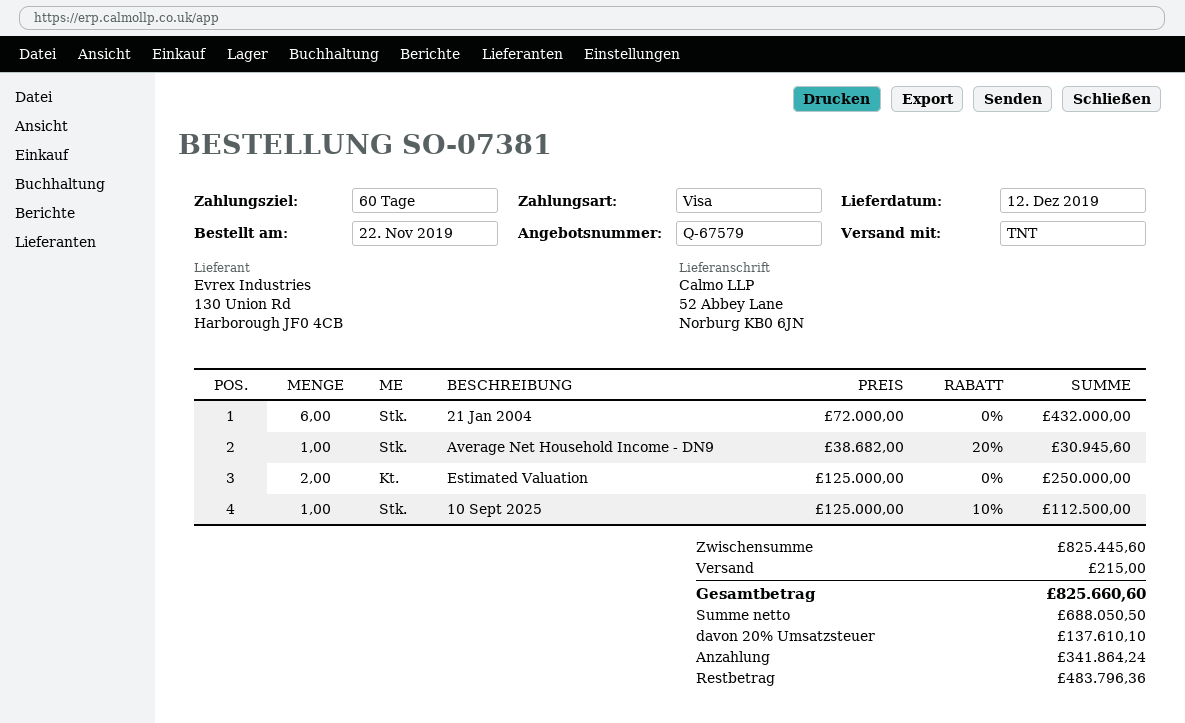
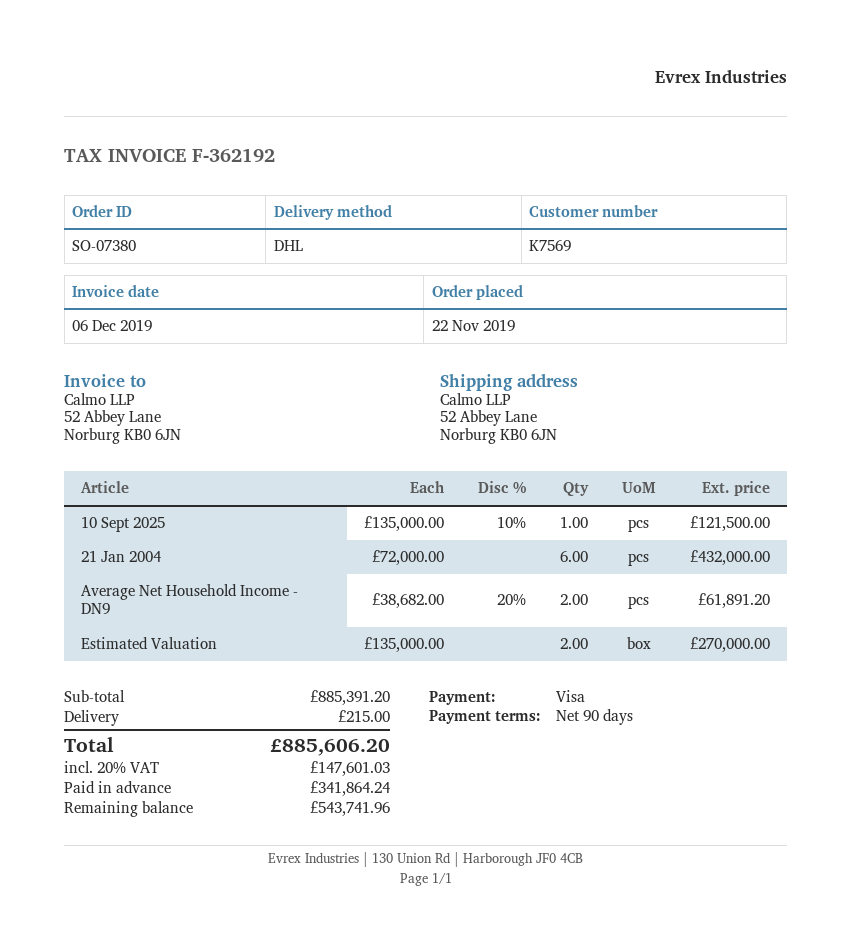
order number: SO-07381 -> SO-07380
payment terms: 60 days -> 90 days
shipping method: TNT -> DHL
Average Net Household Income - DN9: 1 x 38682.00 - 20% = 30945.60 -> 2 x 38682.00 - 20% = 61891.20
Estimated Valuation: 2 x 125000.00 = 250000.00 -> 2 x 135000.00 = 270000.00
10 Sept 2025: 1 x 125000.00 - 10% = 112500.00 -> 1 x 135000.00 - 10% = 121500.00
subtotal: 825445.60 -> 885391.20
tax: 20% = 137610.10 -> 20% = 147601.03
total: 825660.60 -> 885606.20
balance: 483796.36 -> 543741.96

